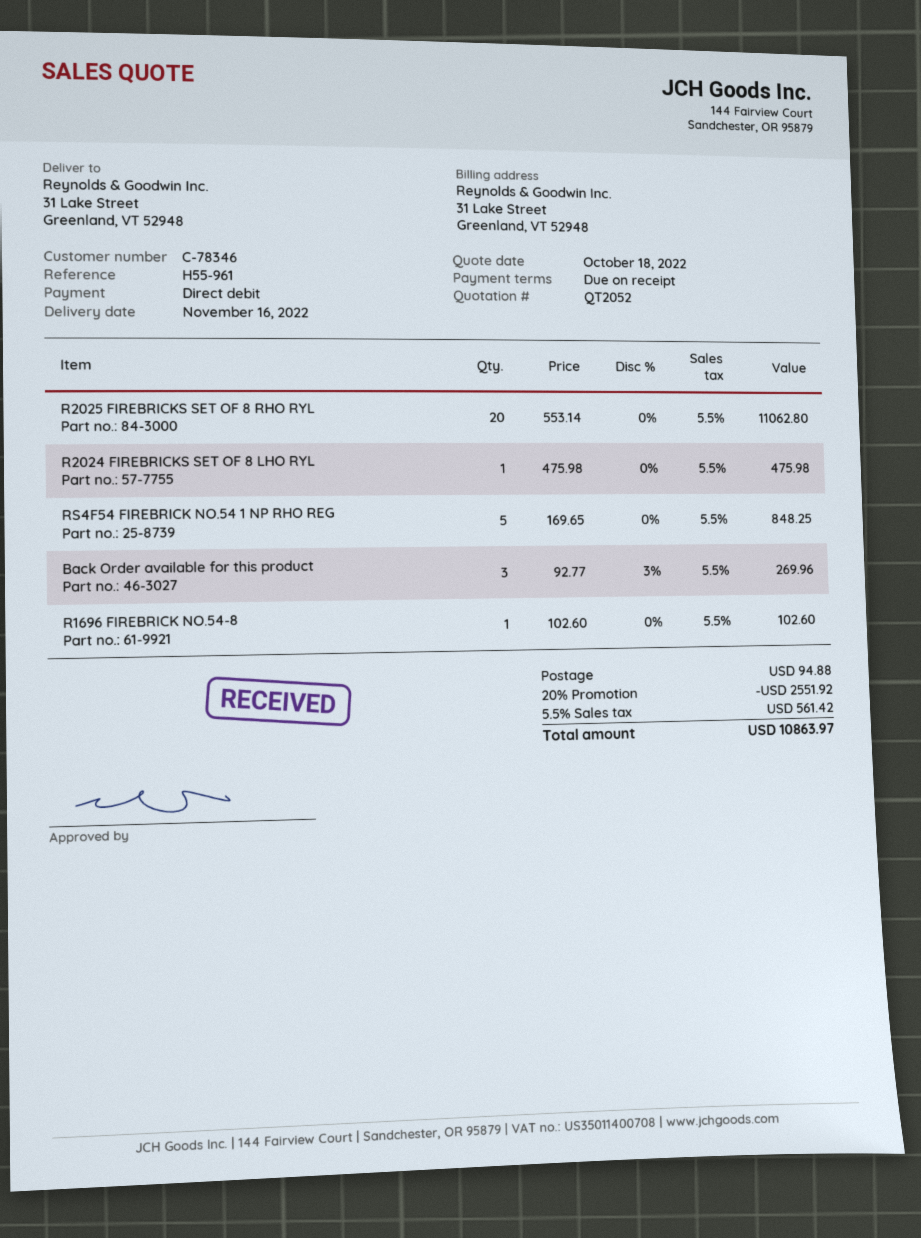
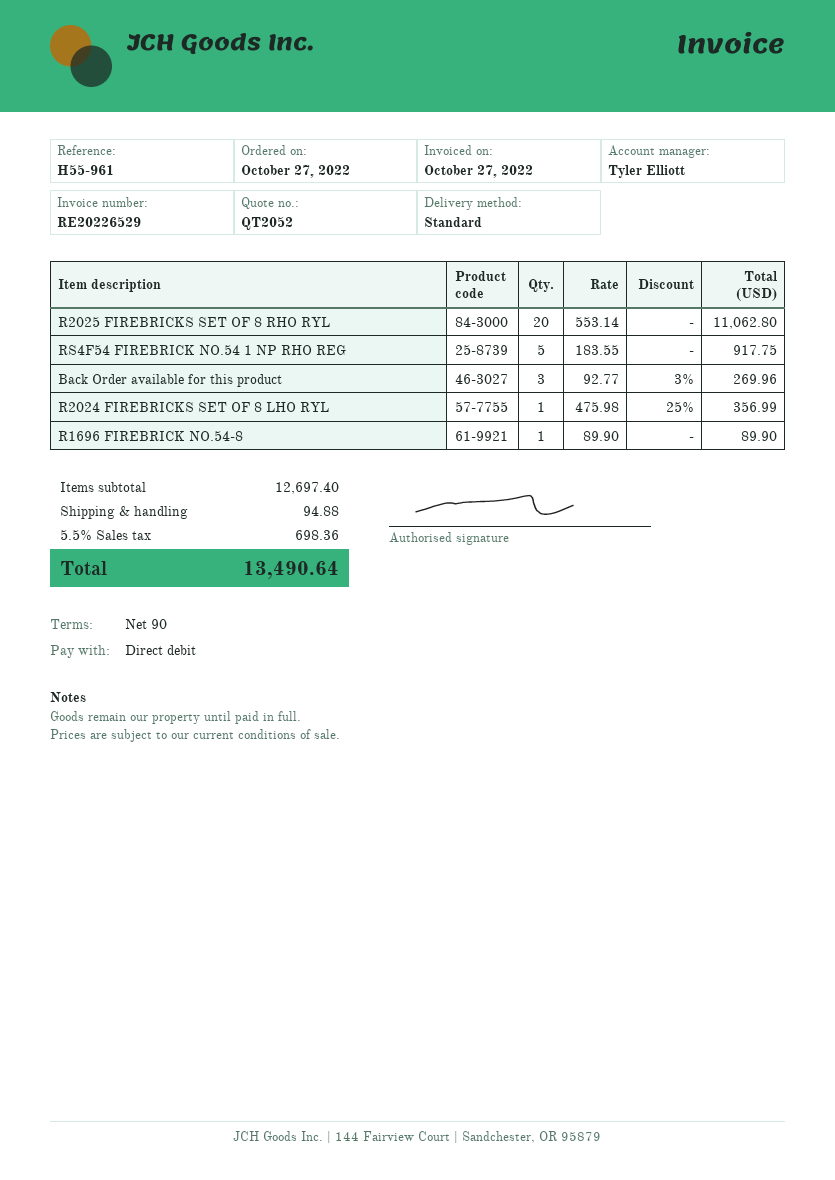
payment terms: on receipt -> 90 days
R2024 FIREBRICKS SET OF 8 LHO RYL: 1 x 475.98 = 475.98 -> 1 x 475.98 - 25% = 356.99
RS4F54 FIREBRICK NO.54 1 NP RHO REG: 5 x 169.65 = 848.25 -> 5 x 183.55 = 917.75
R1696 FIREBRICK NO.54-8: 1 x 102.60 = 102.60 -> 1 x 89.90 = 89.90
discount: 20% = 2551.92 -> none
tax: 5.5% = 561.42 -> 5.5% = 698.36
total: 10863.97 -> 13490.64

